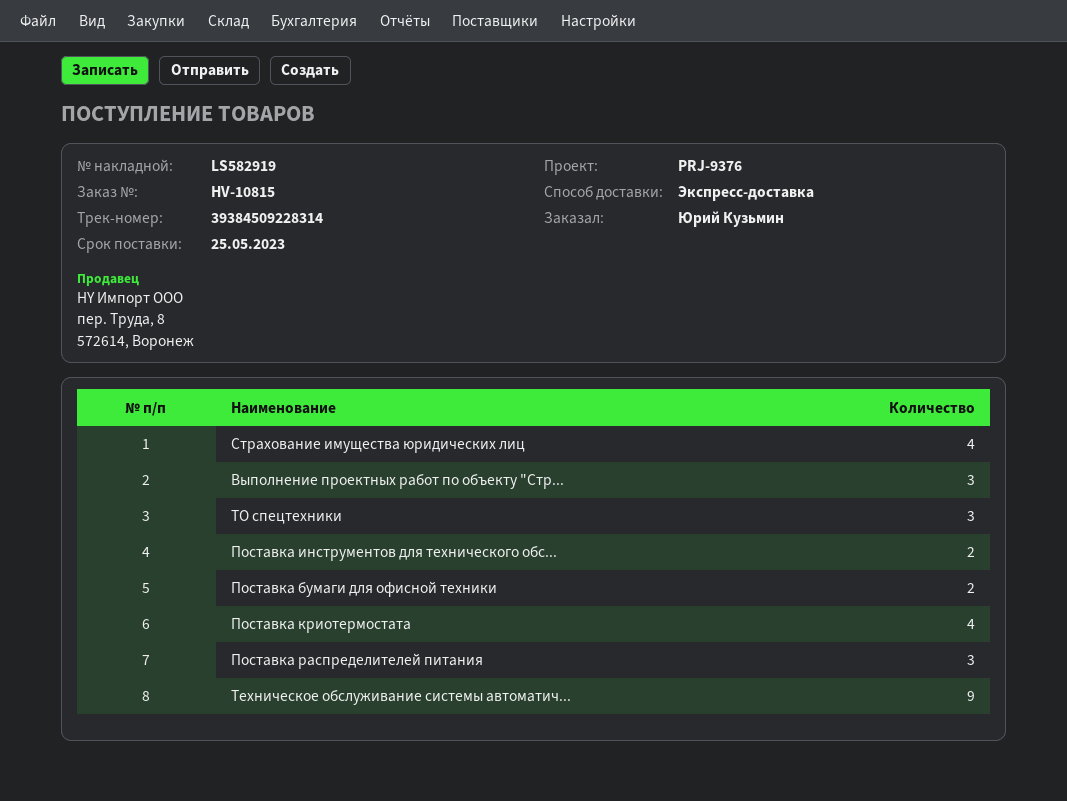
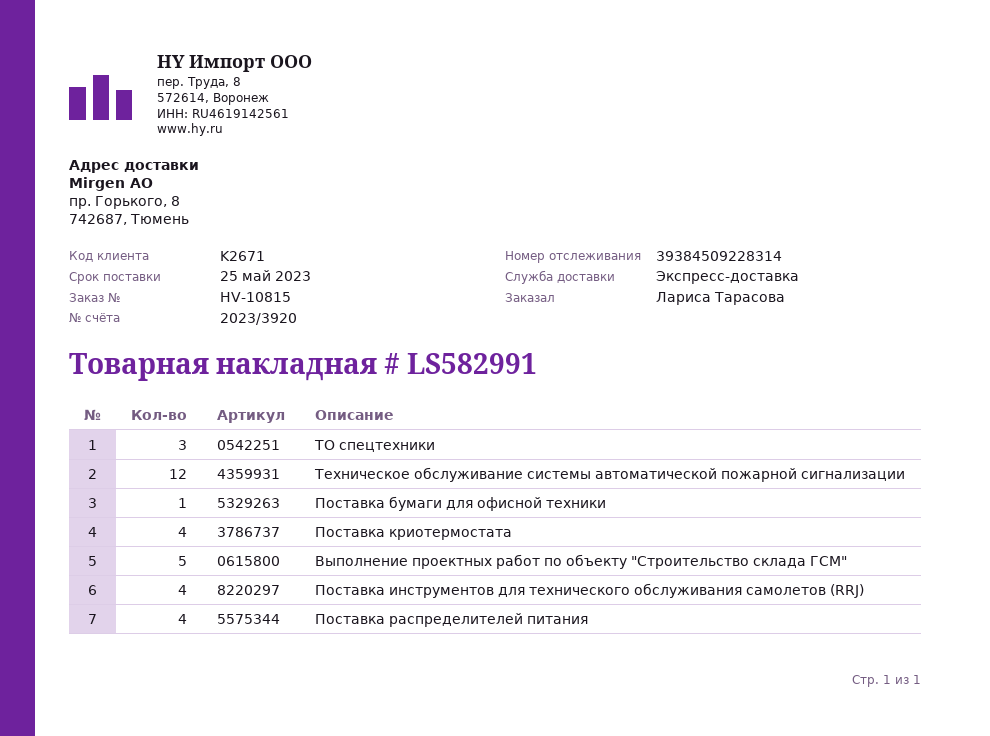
delivery note number: LS582919 -> LS582991
ordered by: Юрий Кузьмин -> Лариса Тарасова
Страхование имущества юридических лиц: 4 -> none
Выполнение проектных работ по объекту "Стр...: 3 -> 5
Поставка инструментов для технического обс...: 2 -> 4
Поставка бумаги для офисной техники: 2 -> 1
Поставка распределителей питания: 3 -> 4
Техническое обслуживание системы автоматич...: 9 -> 12

